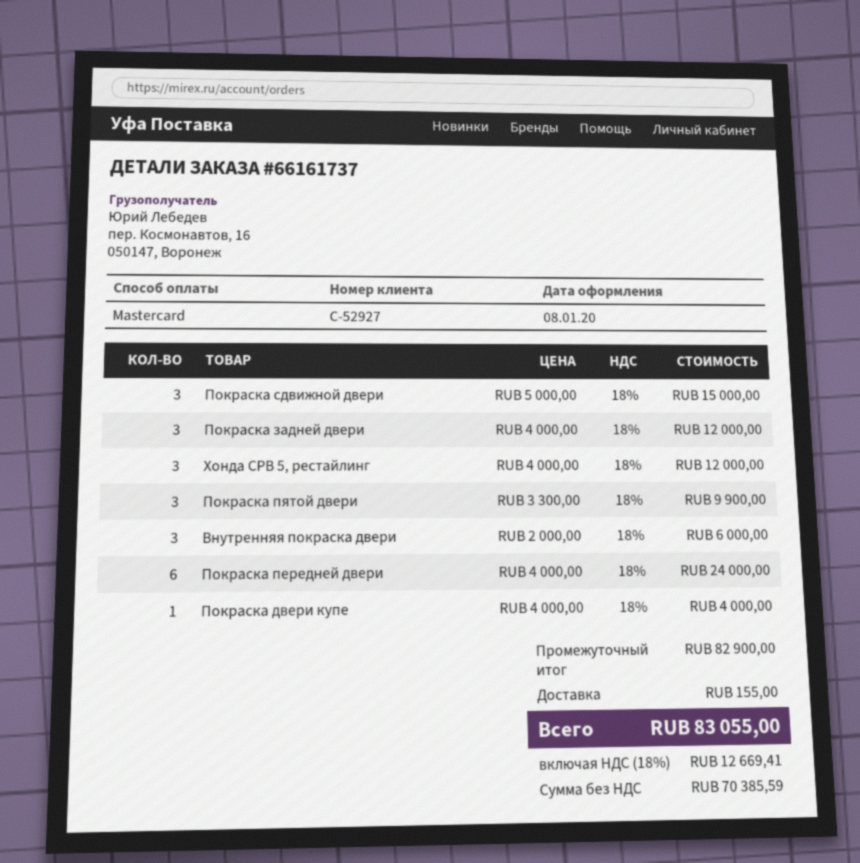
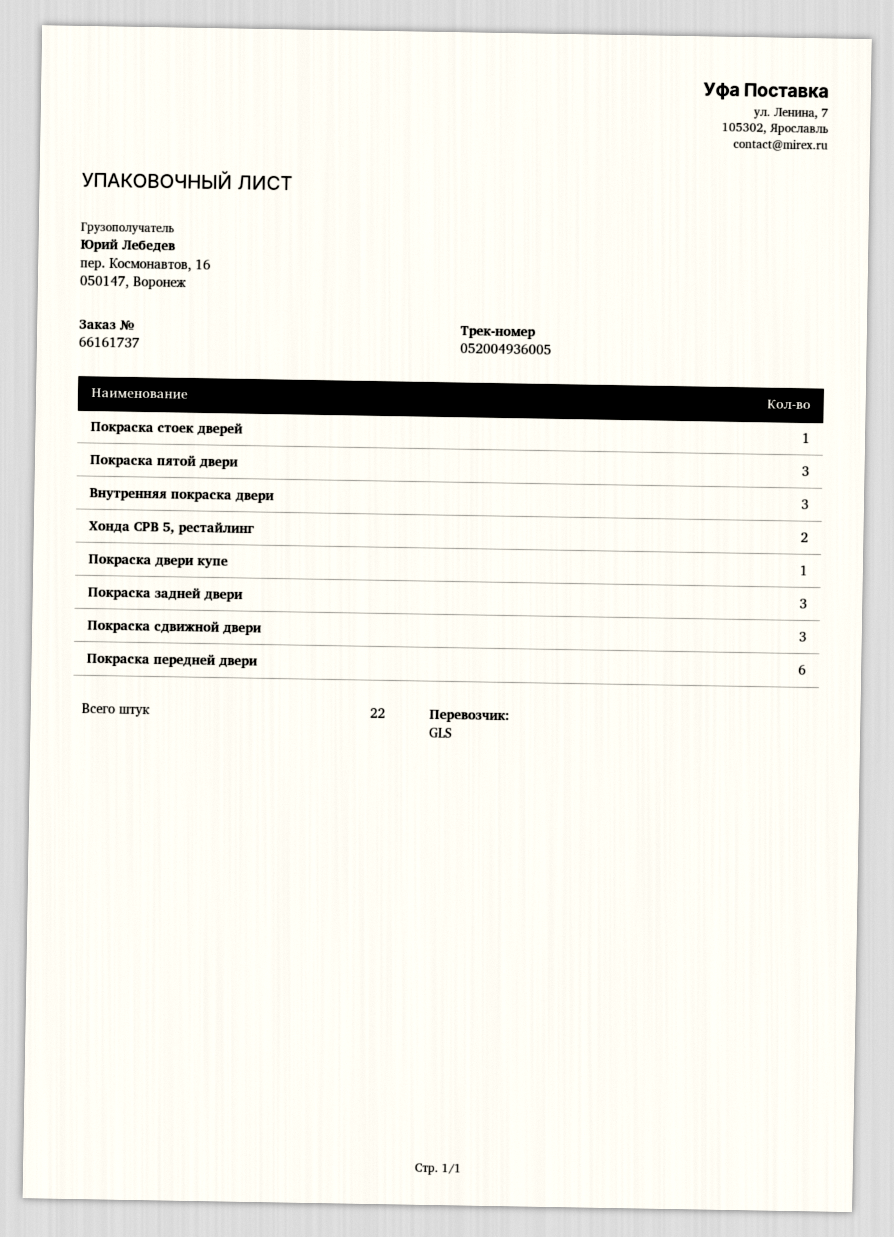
Хонда СРВ 5, рестайлинг: 3 -> 2
Покраска стоек дверей: none -> 1

